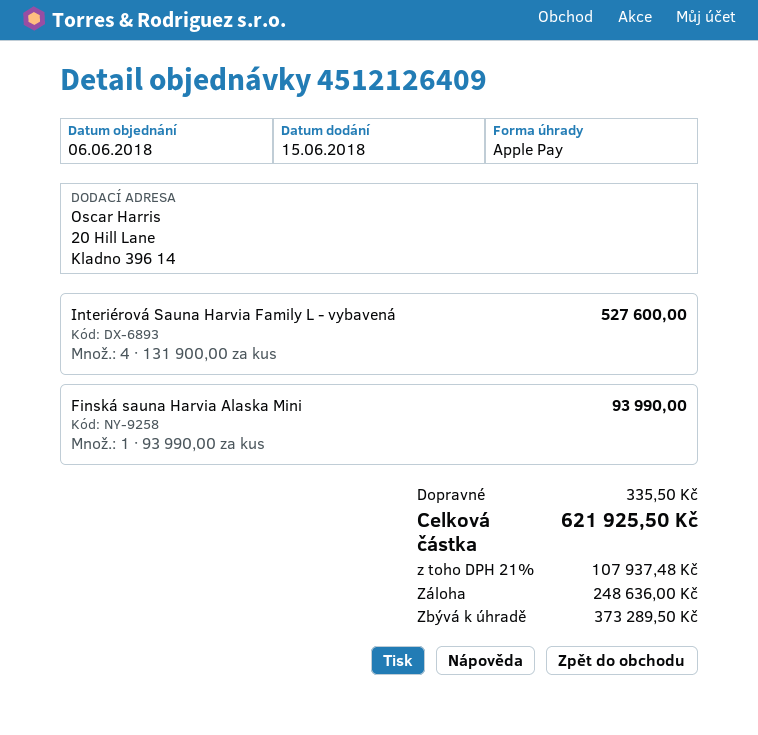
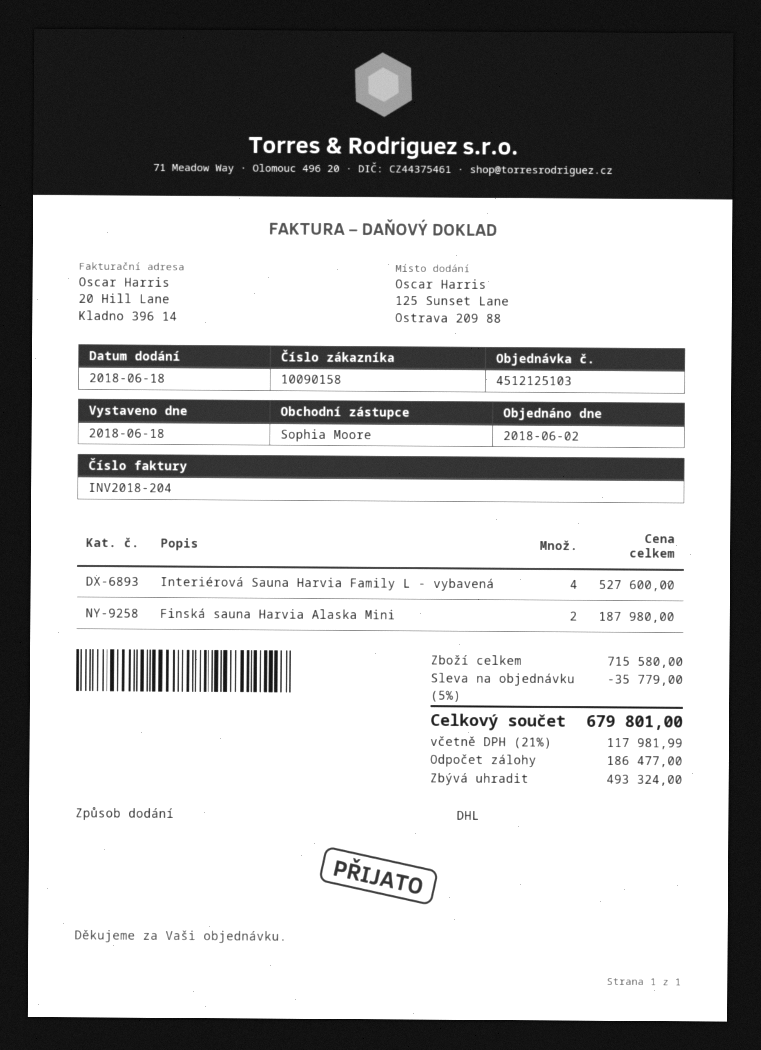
order number: 4512126409 -> 4512125103
order date: 2018-06-06 -> 2018-06-02
delivery date: 2018-06-15 -> 2018-06-18
ship to: 20 Hill Lane, Kladno 396 14 -> 125 Sunset Lane, Ostrava 209 88
Finská sauna Harvia Alaska Mini: 1 for 93990.00 -> 2 for 187980.00
discount: none -> 5% = 35779.00
shipping: 335.50 -> none
tax: 21% = 107937.48 -> 21% = 117981.99
total: 621925.50 -> 679801.00
deposit: 248636.00 -> 186477.00
balance: 373289.50 -> 493324.00

